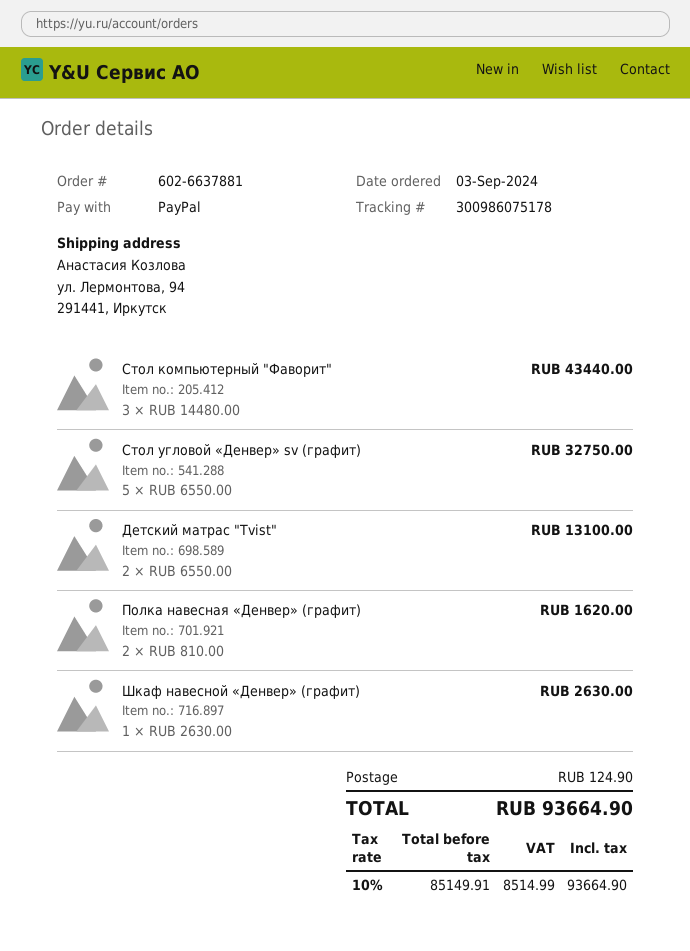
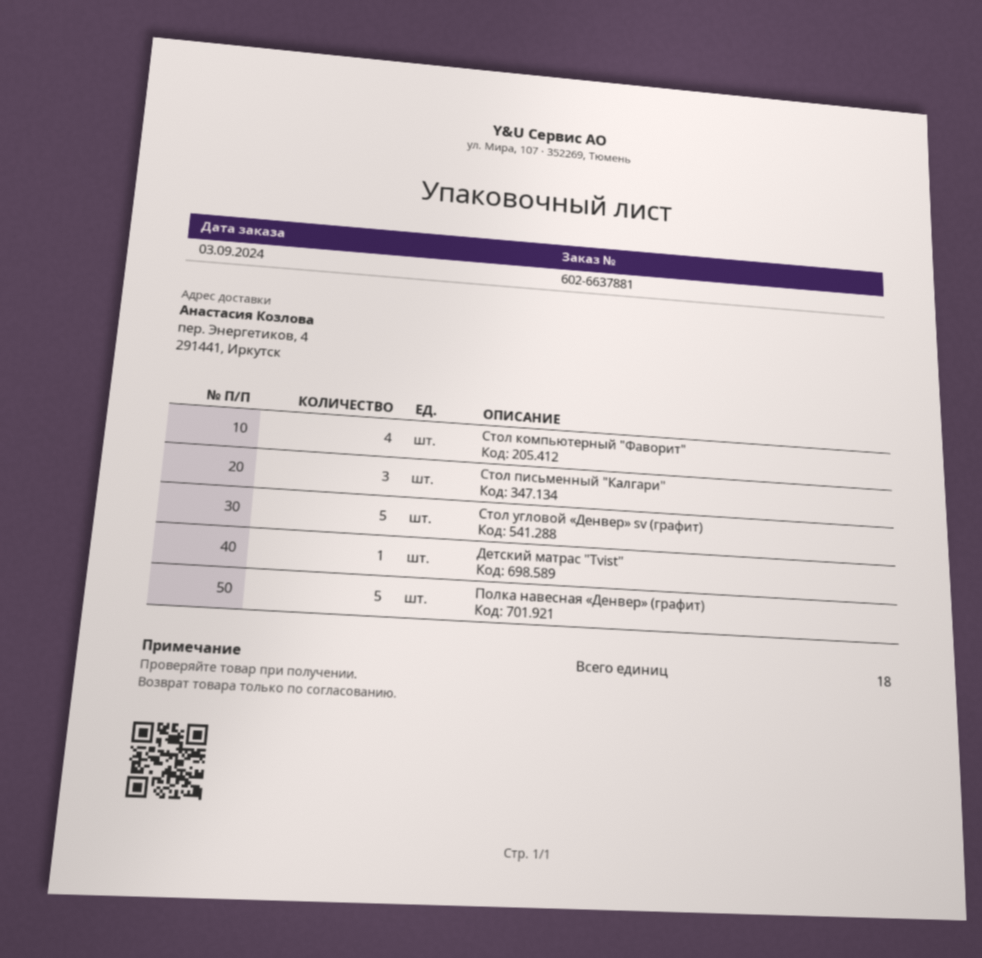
ship to: ул. Лермонтова, 94, 291441, Иркутск -> пер. Энергетиков, 4, 291441, Иркутск
Стол компьютерный "Фаворит": 3 -> 4
Детский матрас "Tvist": 2 -> 1
Полка навесная «Денвер» (графит): 2 -> 5
Шкаф навесной «Денвер» (графит): 1 -> none
Стол письменный "Калгари": none -> 3

